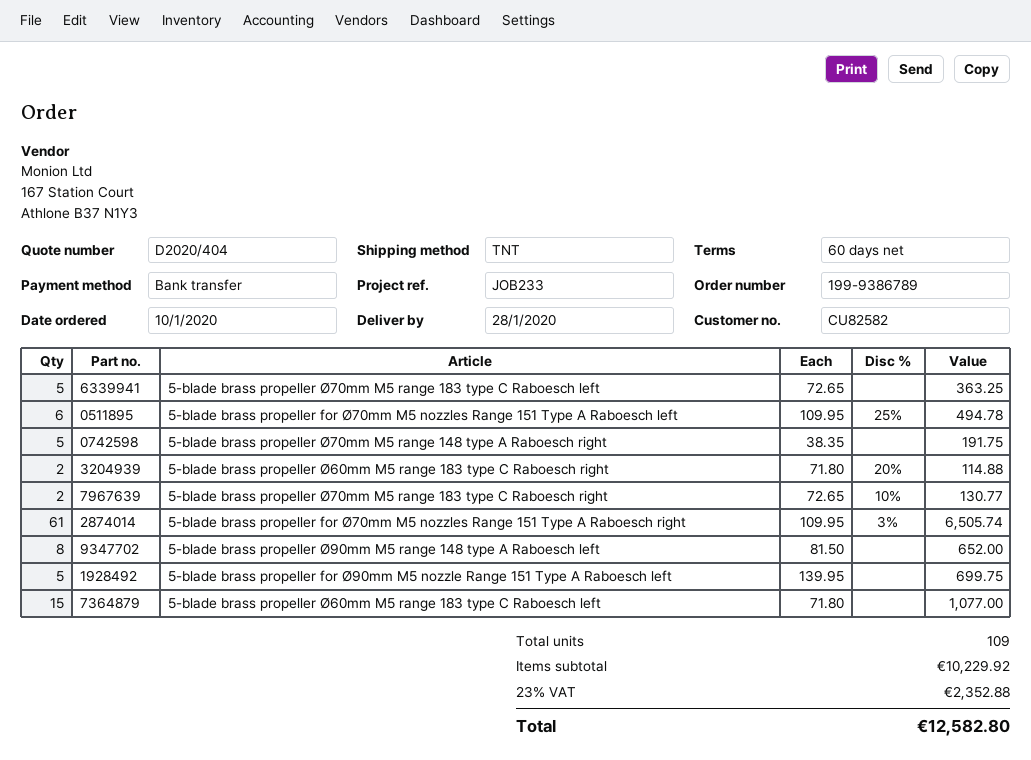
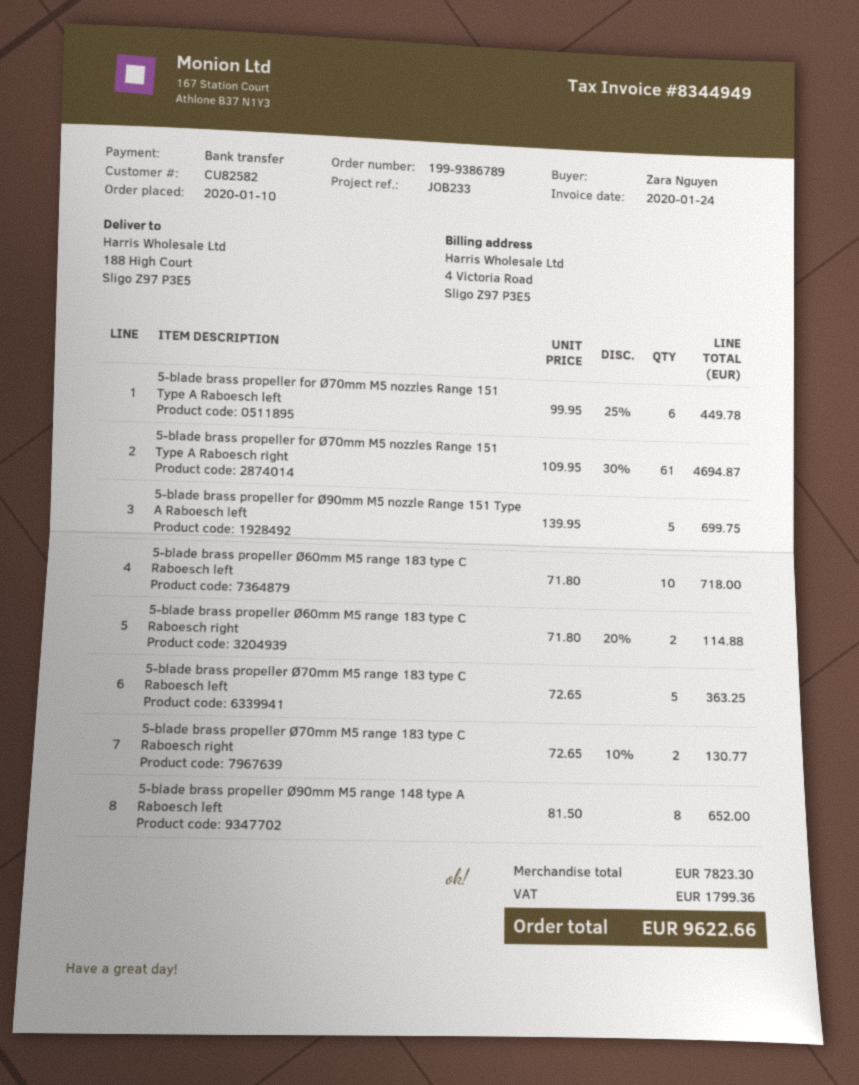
5-blade brass propeller for Ø70mm M5 nozzles Range 151 Type A Raboesch left: 6 x 109.95 - 25% = 494.78 -> 6 x 99.95 - 25% = 449.78
5-blade brass propeller Ø70mm M5 range 148 type A Raboesch right: 5 x 38.35 = 191.75 -> none
5-blade brass propeller for Ø70mm M5 nozzles Range 151 Type A Raboesch right: 61 x 109.95 - 3% = 6505.74 -> 61 x 109.95 - 30% = 4694.87
5-blade brass propeller Ø60mm M5 range 183 type C Raboesch left: 15 x 71.80 = 1077.00 -> 10 x 71.80 = 718.00
subtotal: 10229.92 -> 7823.30
tax: 2352.88 -> 1799.36
total: 12582.80 -> 9622.66

